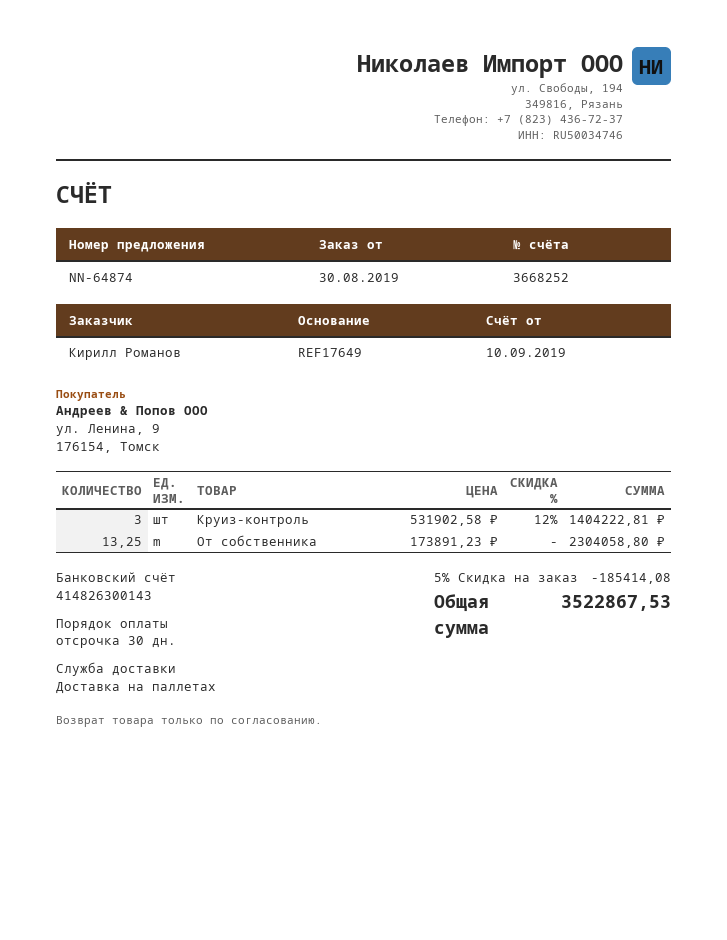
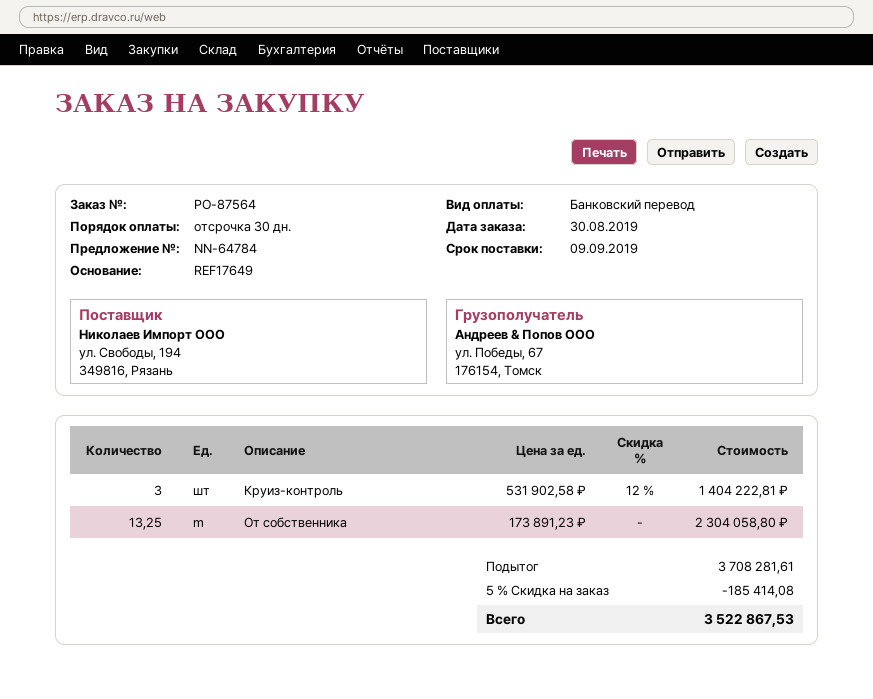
quote number: NN-64874 -> NN-64784

